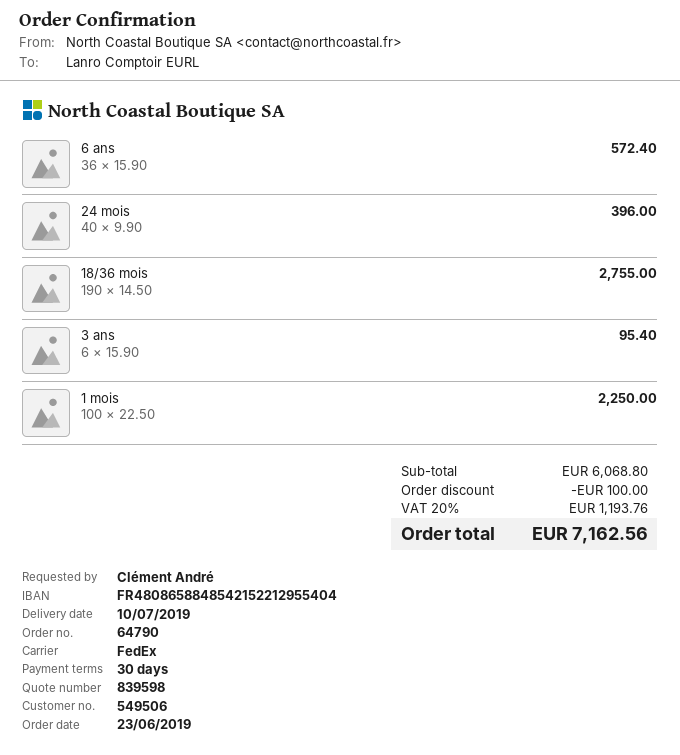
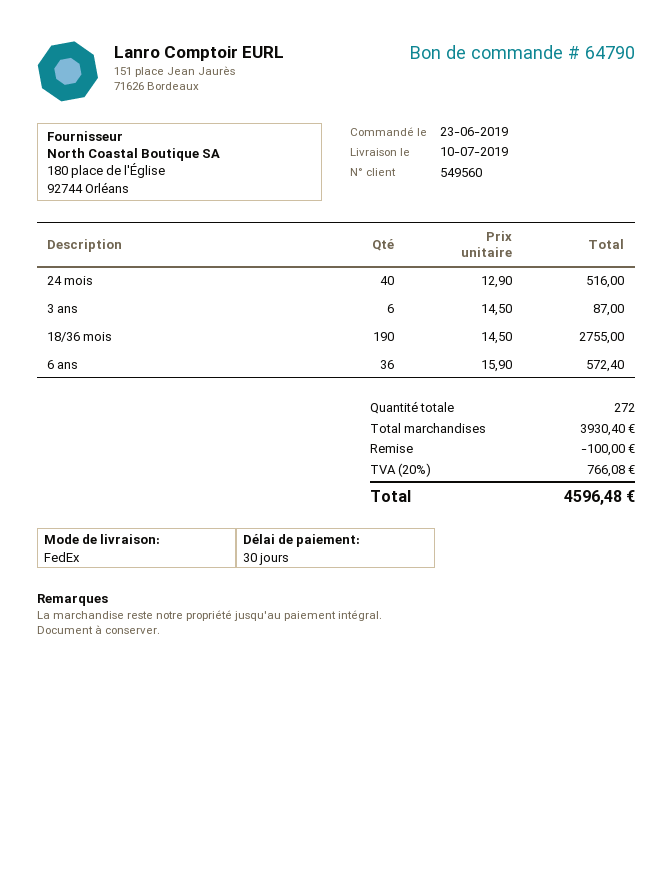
customer number: 549506 -> 549560
24 mois: 40 x 9.90 = 396.00 -> 40 x 12.90 = 516.00
3 ans: 6 x 15.90 = 95.40 -> 6 x 14.50 = 87.00
1 mois: 100 x 22.50 = 2250.00 -> none
subtotal: 6068.80 -> 3930.40
tax: 20% = 1193.76 -> 20% = 766.08
total: 7162.56 -> 4596.48

